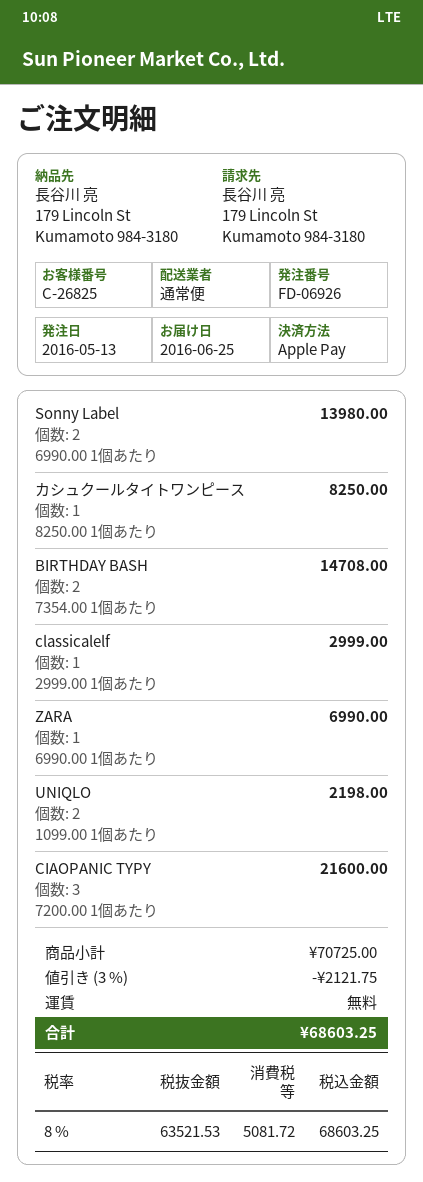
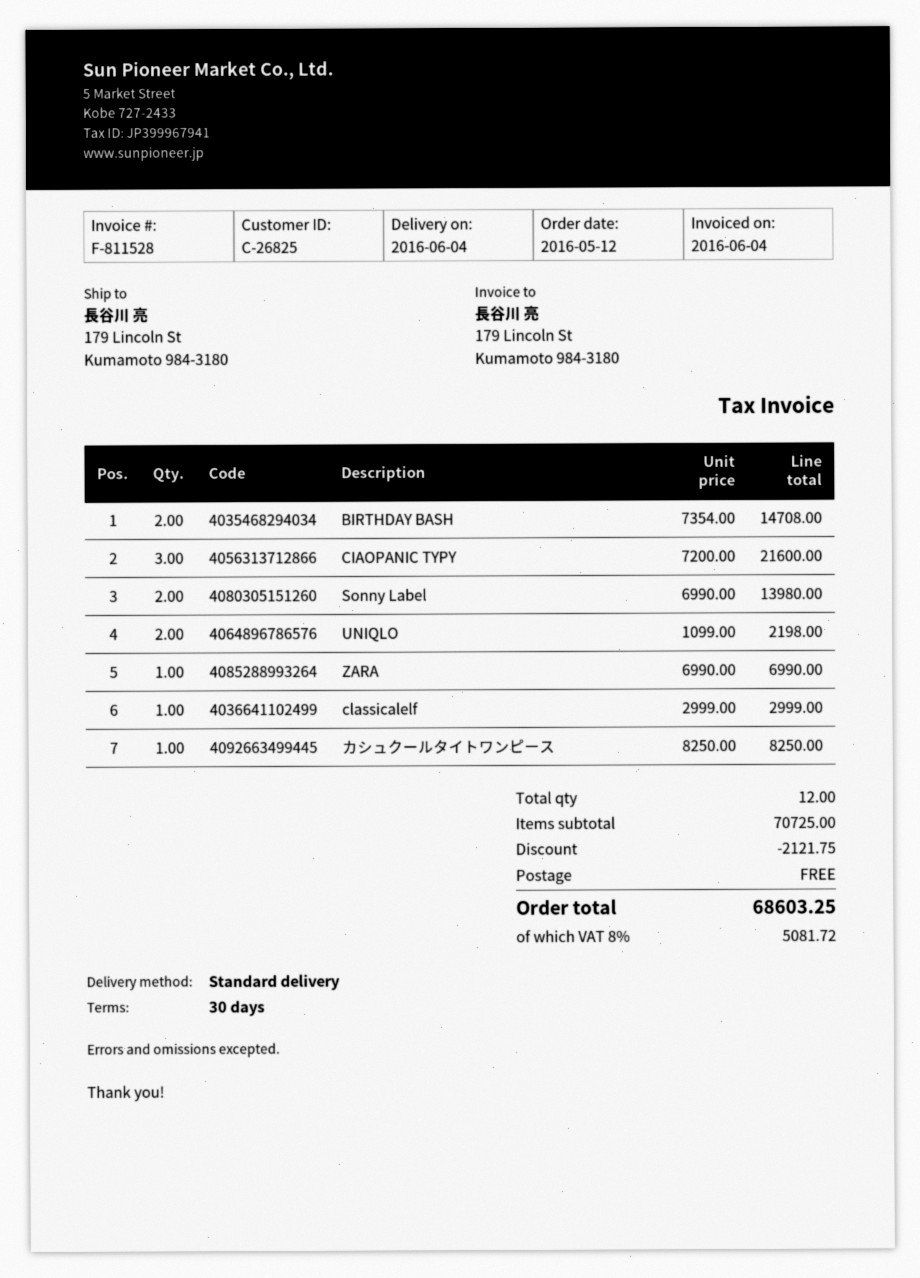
order date: 2016-05-13 -> 2016-05-12
delivery date: 2016-06-25 -> 2016-06-04

